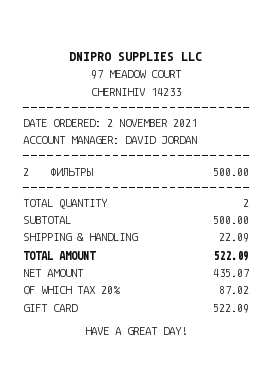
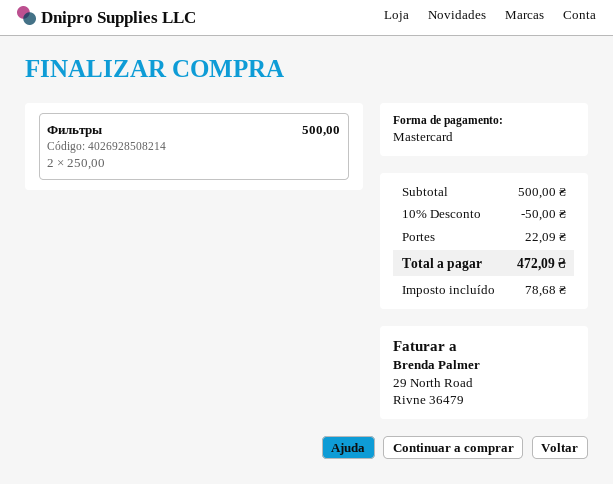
payment method: gift card -> Mastercard
discount: none -> 10% = 50.00
tax: 87.02 -> 78.68
total: 522.09 -> 472.09

